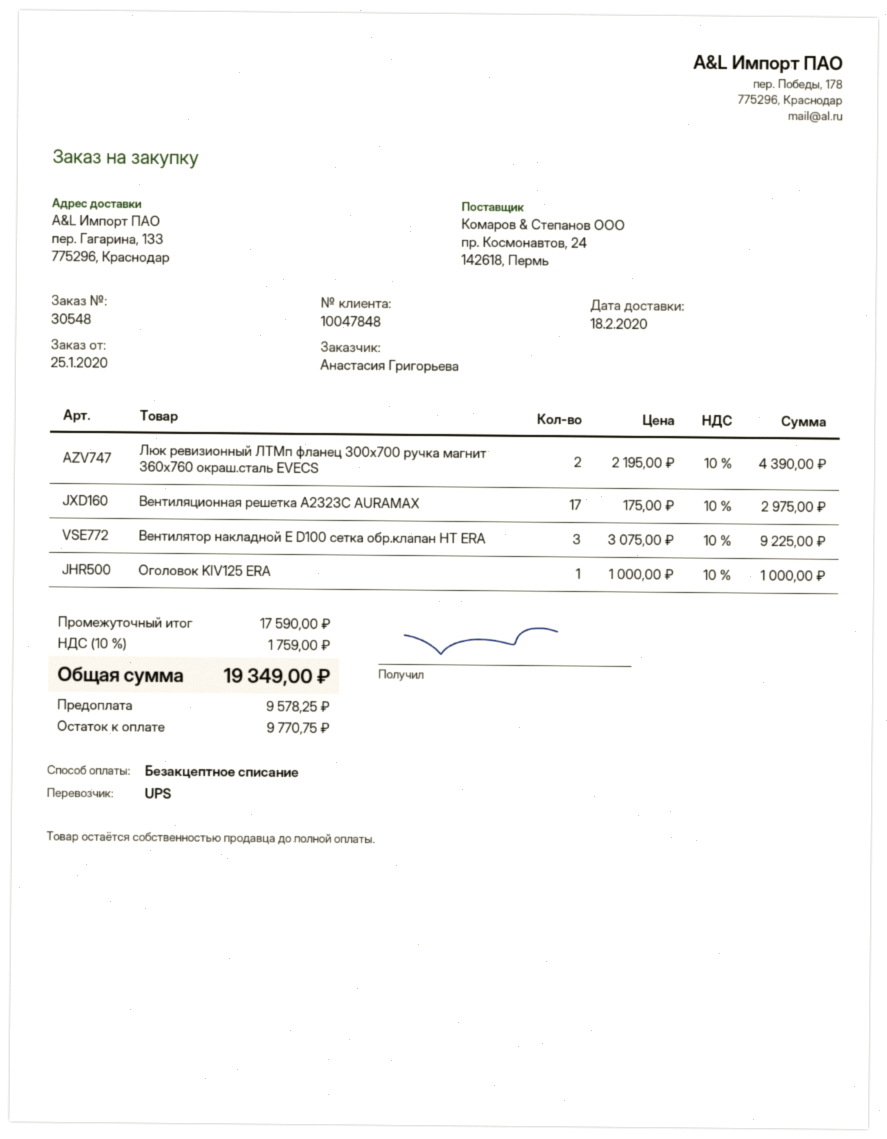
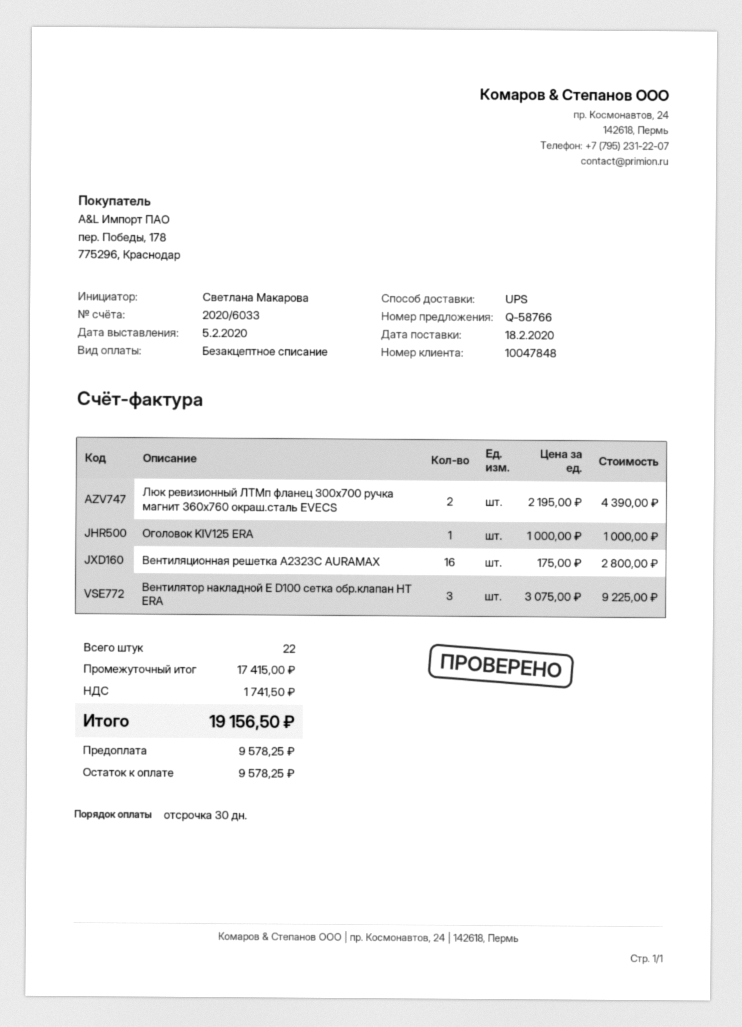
ordered by: Анастасия Григорьева -> Светлана Макарова
Вентиляционная решетка A2323C AURAMAX: 17 x 175.00 = 2975.00 -> 16 x 175.00 = 2800.00
subtotal: 17590.00 -> 17415.00
tax: 1759.00 -> 1741.50
total: 19349.00 -> 19156.50
balance: 9770.75 -> 9578.25

